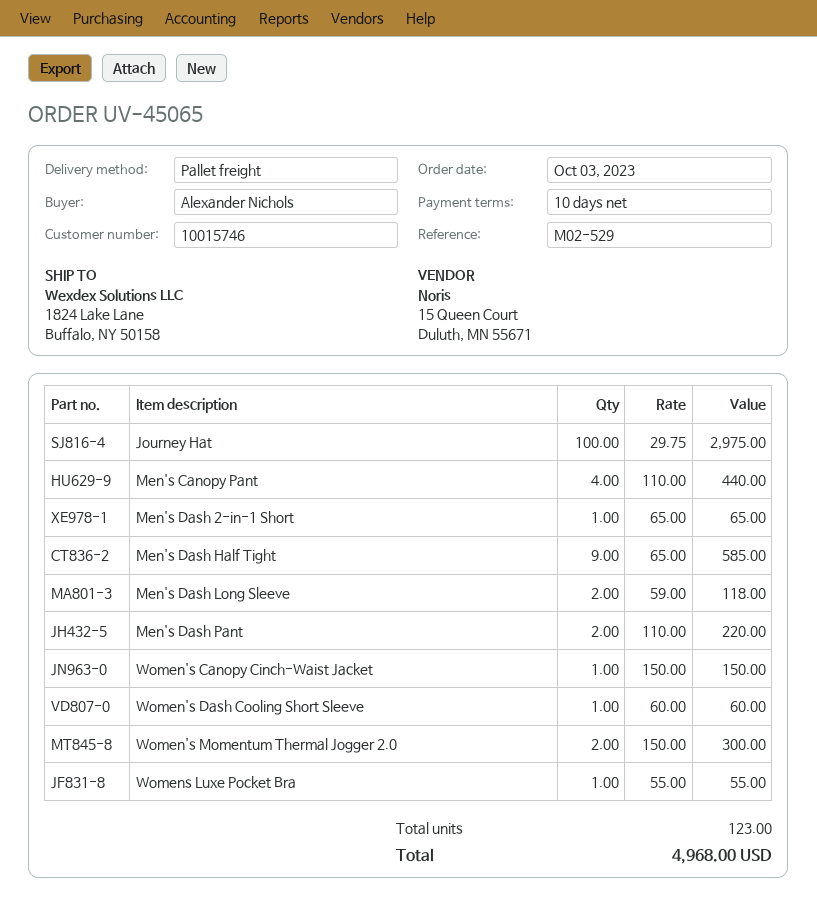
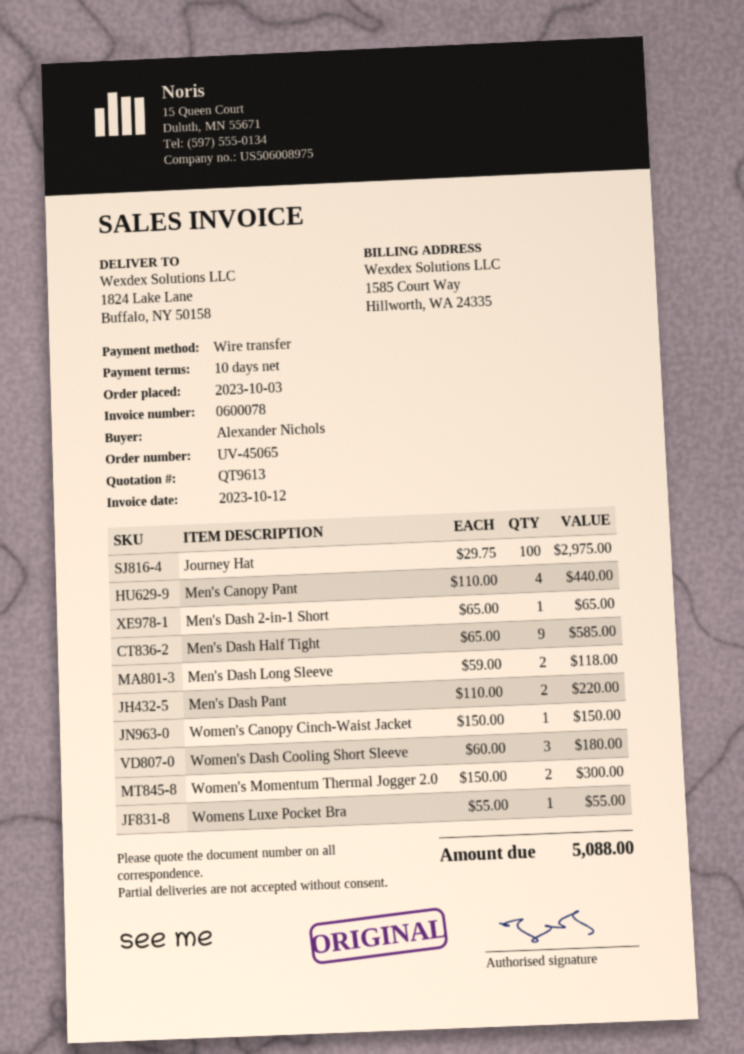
Women's Dash Cooling Short Sleeve: 1 x 60.00 = 60.00 -> 3 x 60.00 = 180.00
total: 4968.00 -> 5088.00

